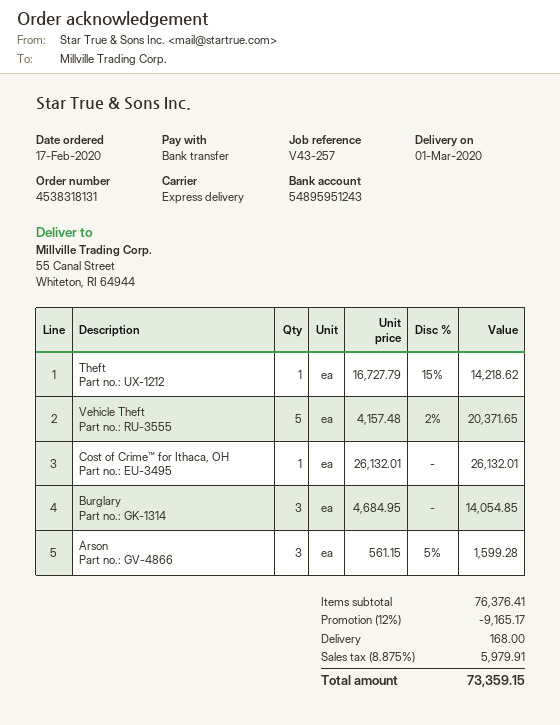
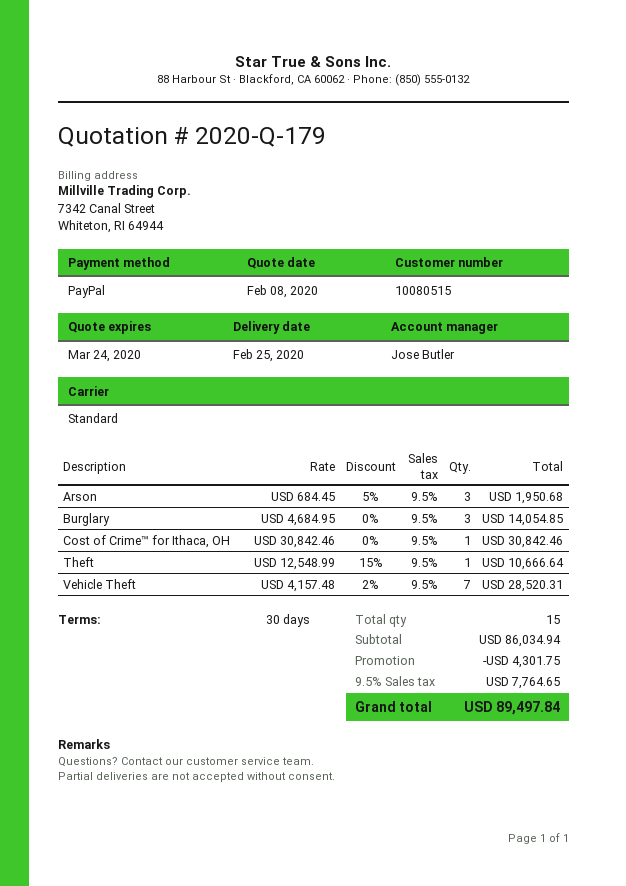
delivery date: 2020-03-01 -> 2020-02-25
payment method: bank transfer -> PayPal
shipping method: express -> standard
Theft: 1 x 16727.79 - 15% = 14218.62 -> 1 x 12548.99 - 15% = 10666.64
Vehicle Theft: 5 x 4157.48 - 2% = 20371.65 -> 7 x 4157.48 - 2% = 28520.31
Cost of Crime™ for Ithaca, OH: 1 x 26132.01 = 26132.01 -> 1 x 30842.46 = 30842.46
Arson: 3 x 561.15 - 5% = 1599.28 -> 3 x 684.45 - 5% = 1950.68
subtotal: 76376.41 -> 86034.94
discount: 9165.17 -> 4301.75
shipping: 168.00 -> none
tax: 8.875% = 5979.91 -> 9.5% = 7764.65
total: 73359.15 -> 89497.84

